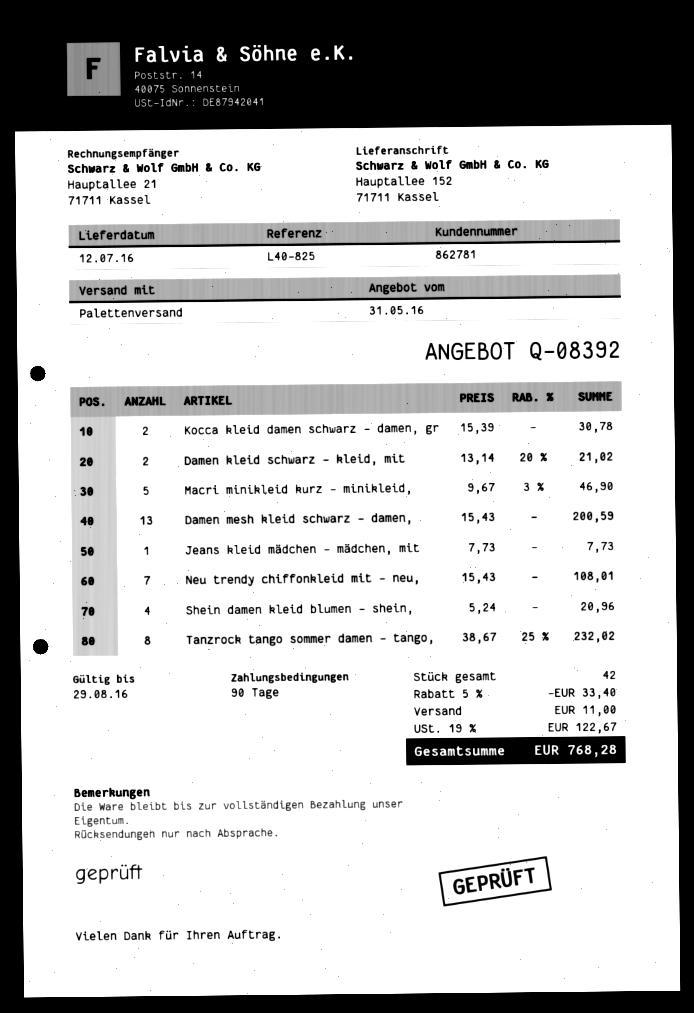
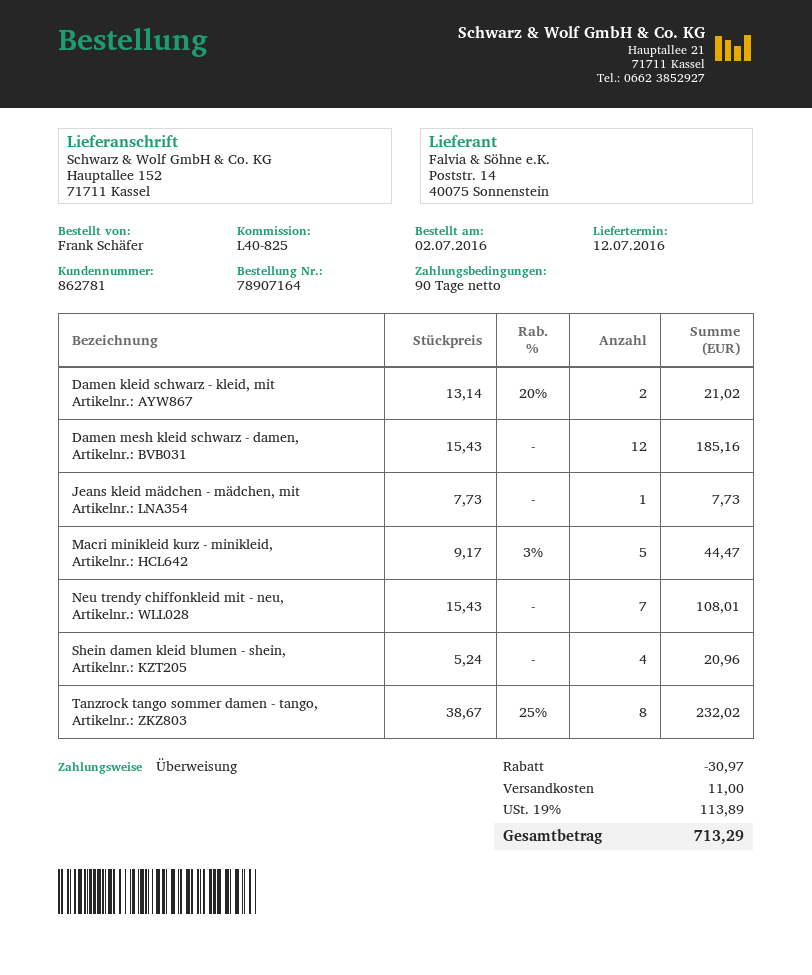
Kocca kleid damen schwarz - damen, gr: 2 x 15.39 = 30.78 -> none
Macri minikleid kurz - minikleid,: 5 x 9.67 - 3% = 46.90 -> 5 x 9.17 - 3% = 44.47
Damen mesh kleid schwarz - damen,: 13 x 15.43 = 200.59 -> 12 x 15.43 = 185.16
discount: 33.40 -> 30.97
tax: 19% = 122.67 -> 19% = 113.89
total: 768.28 -> 713.29

